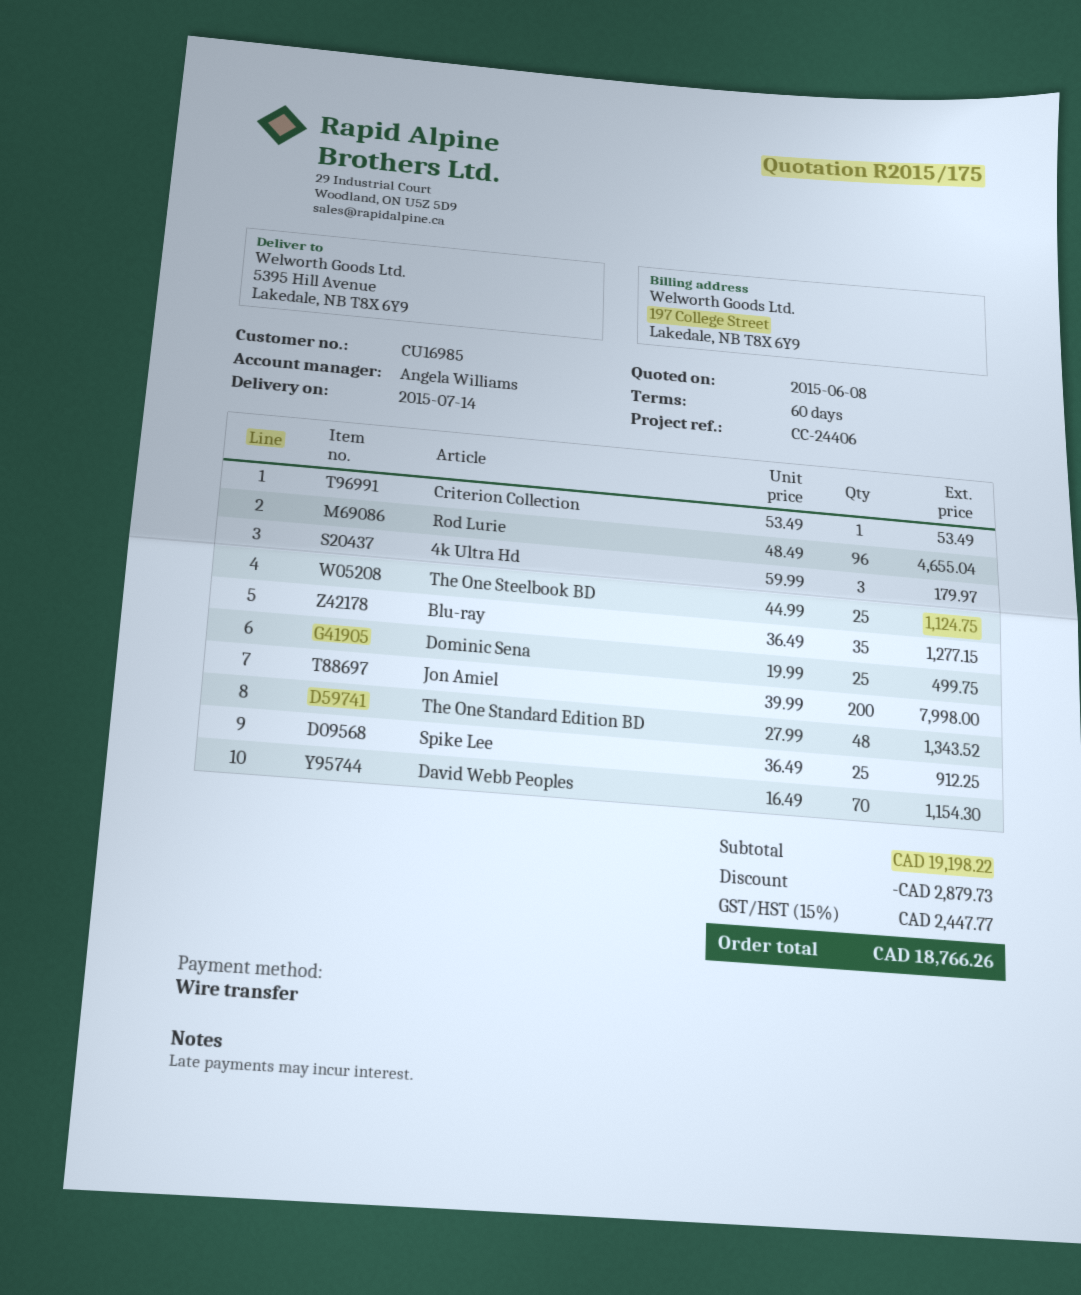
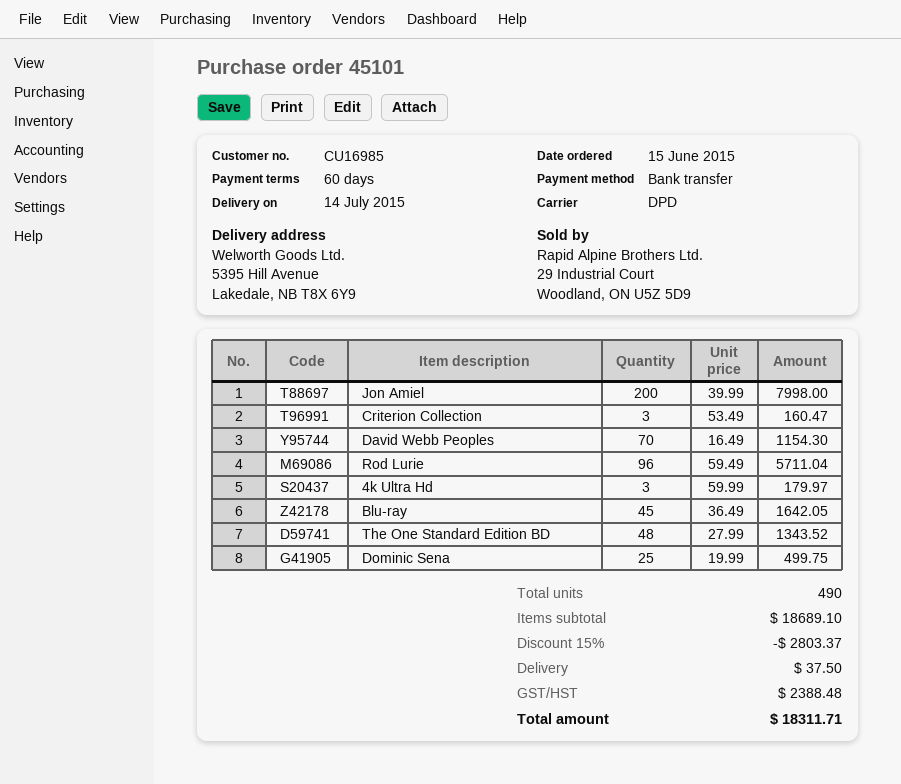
Criterion Collection: 1 x 53.49 = 53.49 -> 3 x 53.49 = 160.47
Rod Lurie: 96 x 48.49 = 4655.04 -> 96 x 59.49 = 5711.04
The One Steelbook BD: 25 x 44.99 = 1124.75 -> none
Blu-ray: 35 x 36.49 = 1277.15 -> 45 x 36.49 = 1642.05
Spike Lee: 25 x 36.49 = 912.25 -> none
subtotal: 19198.22 -> 18689.10
discount: 2879.73 -> 2803.37
shipping: none -> 37.50
tax: 2447.77 -> 2388.48
total: 18766.26 -> 18311.71

